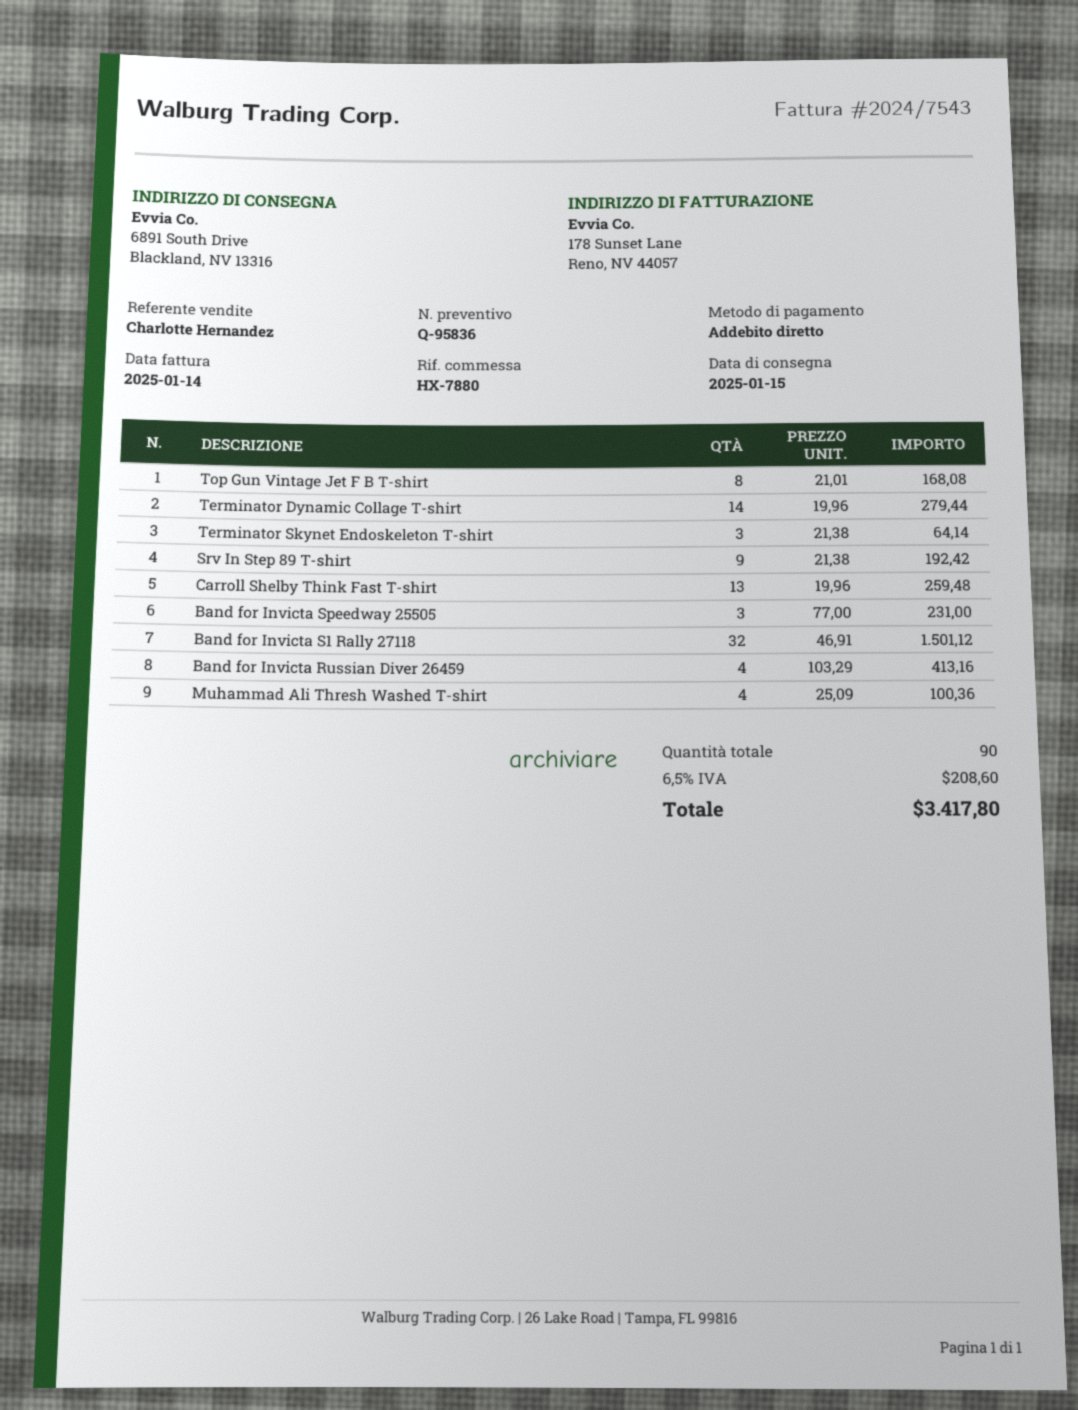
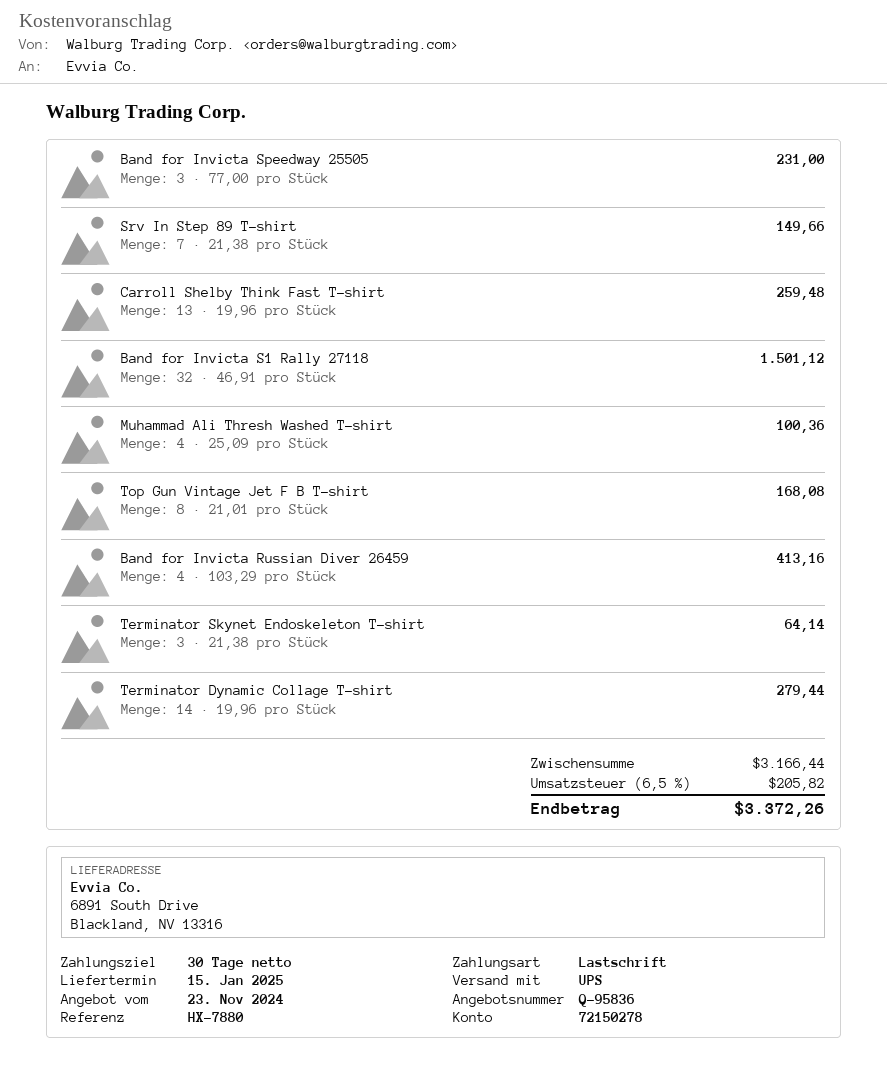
Srv In Step 89 T-shirt: 9 x 21.38 = 192.42 -> 7 x 21.38 = 149.66
tax: 6.5% = 208.60 -> 6.5% = 205.82
total: 3417.80 -> 3372.26

